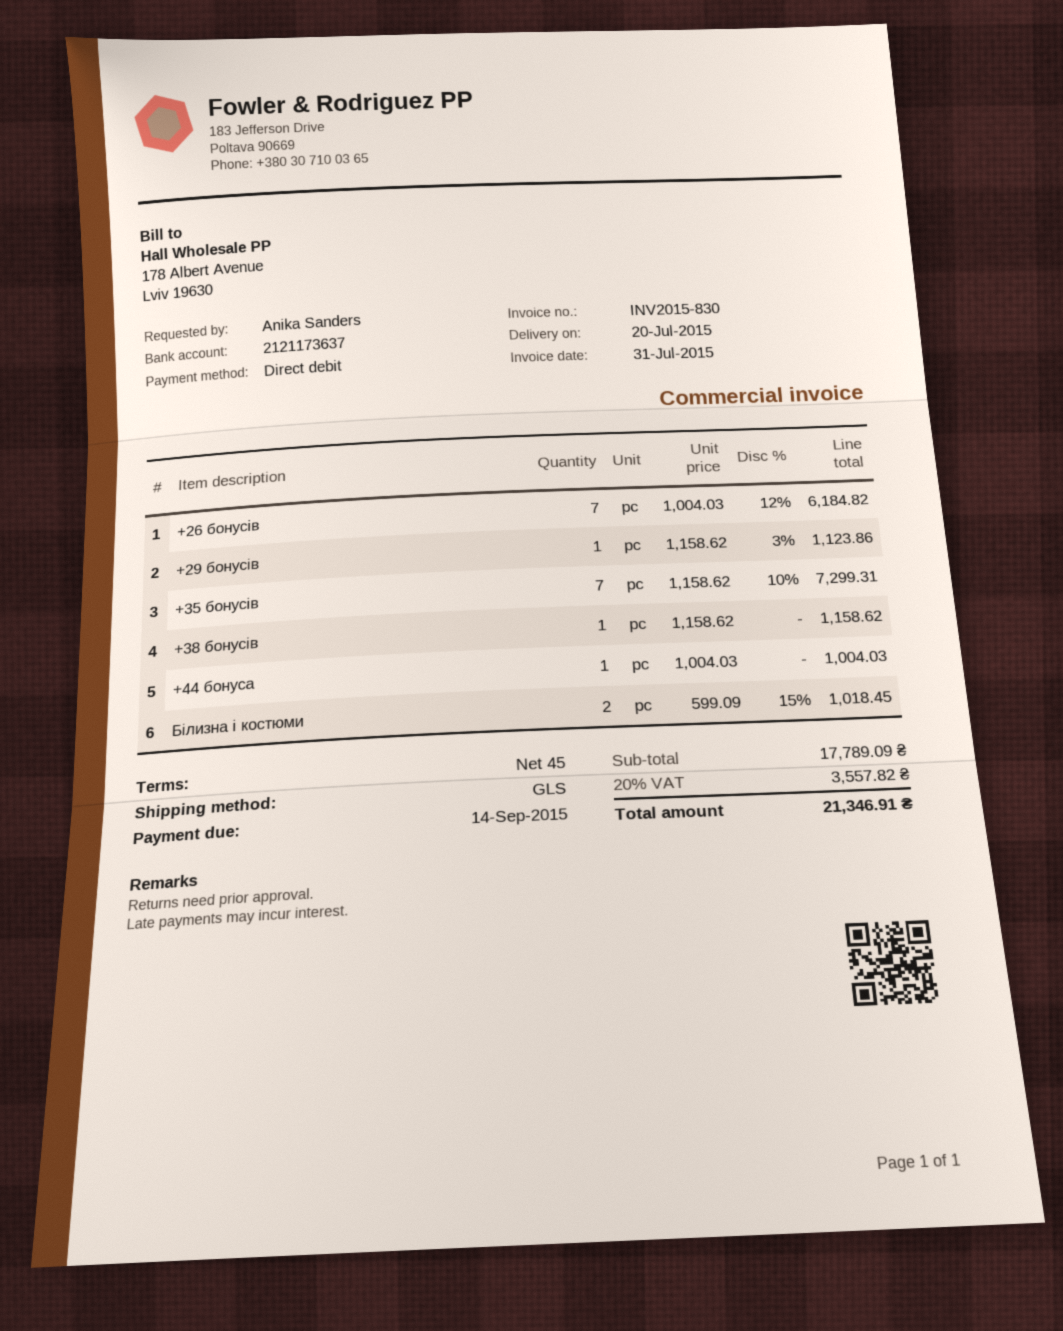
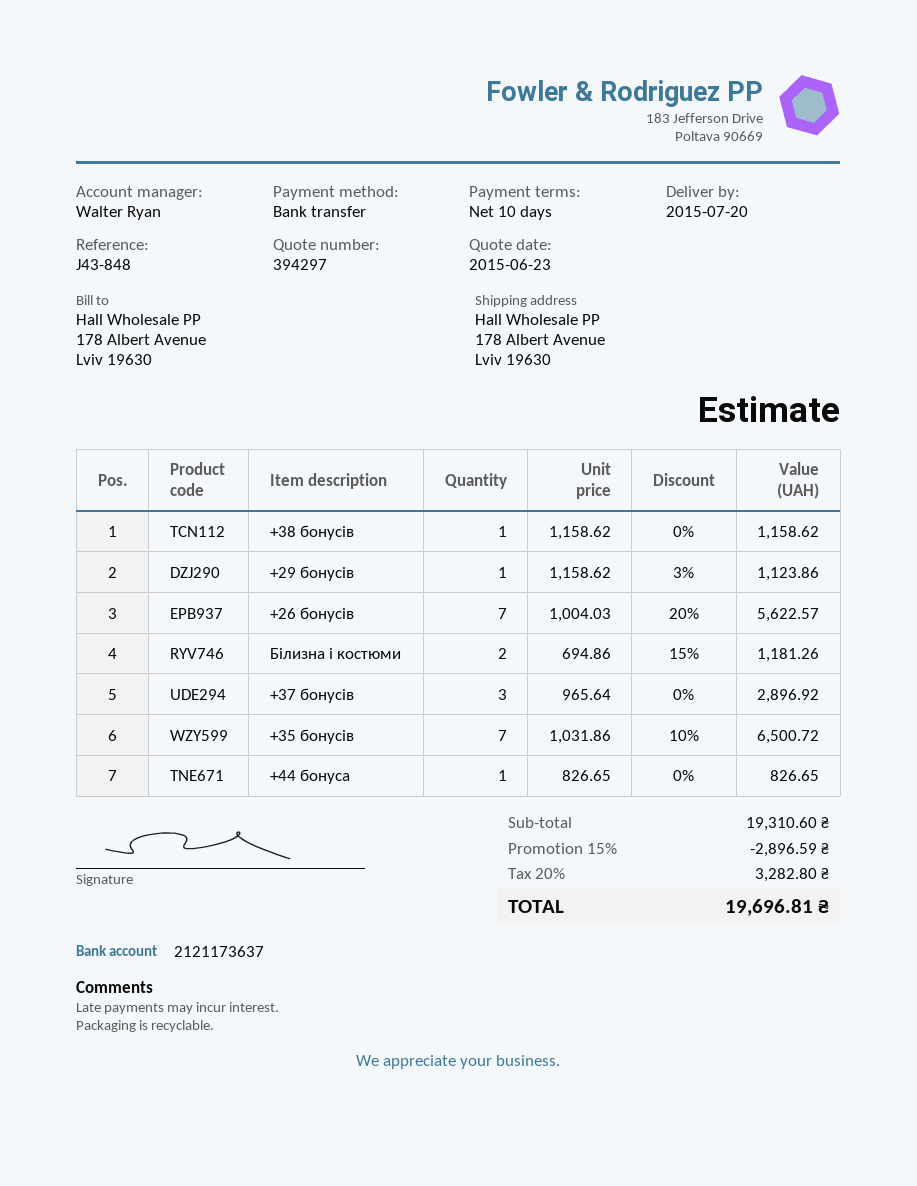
payment terms: 45 days -> 10 days
payment method: direct debit -> bank transfer
+26 бонусів: 7 x 1004.03 - 12% = 6184.82 -> 7 x 1004.03 - 20% = 5622.57
+35 бонусів: 7 x 1158.62 - 10% = 7299.31 -> 7 x 1031.86 - 10% = 6500.72
+44 бонуса: 1 x 1004.03 = 1004.03 -> 1 x 826.65 = 826.65
Білизна і костюми: 2 x 599.09 - 15% = 1018.45 -> 2 x 694.86 - 15% = 1181.26
+37 бонусів: none -> 3 x 965.64 = 2896.92
subtotal: 17789.09 -> 19310.60
discount: none -> 15% = 2896.59
tax: 20% = 3557.82 -> 20% = 3282.80
total: 21346.91 -> 19696.81

